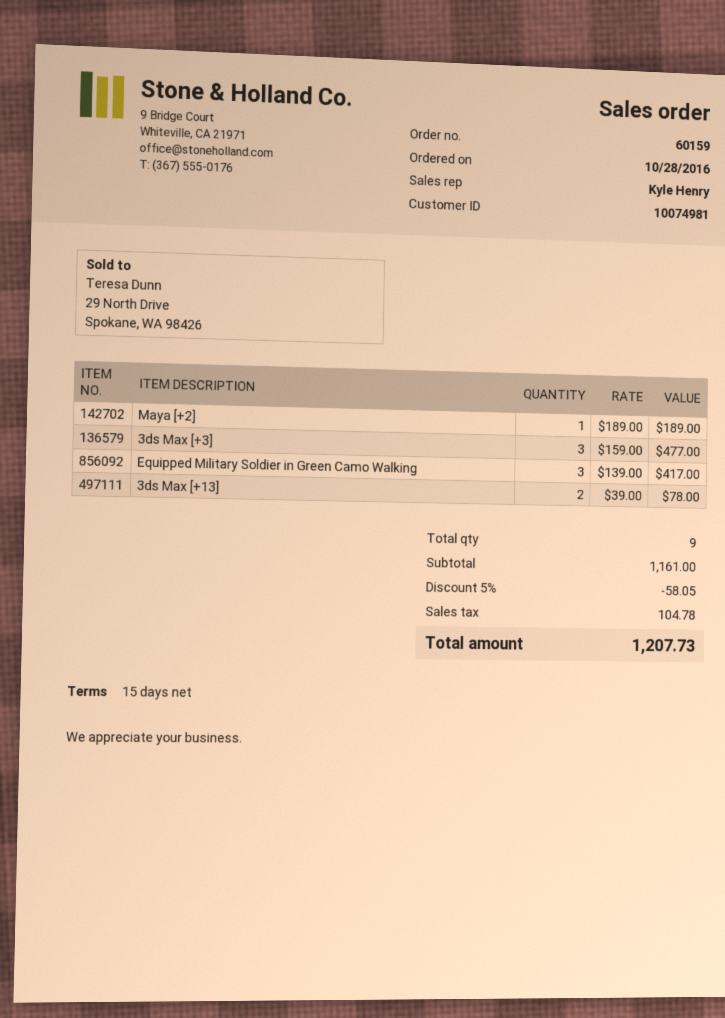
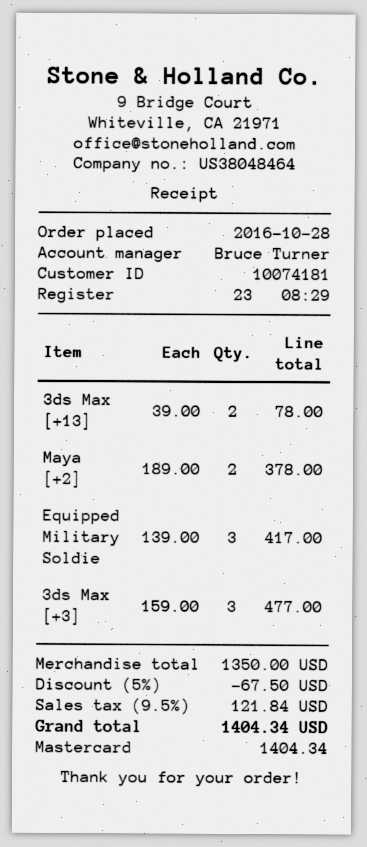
customer number: 10074981 -> 10074181
sales rep: Kyle Henry -> Bruce Turner
Maya [+2]: 1 x 189.00 = 189.00 -> 2 x 189.00 = 378.00
subtotal: 1161.00 -> 1350.00
discount: 5% = 58.05 -> 5% = 67.50
tax: 104.78 -> 121.84
total: 1207.73 -> 1404.34

